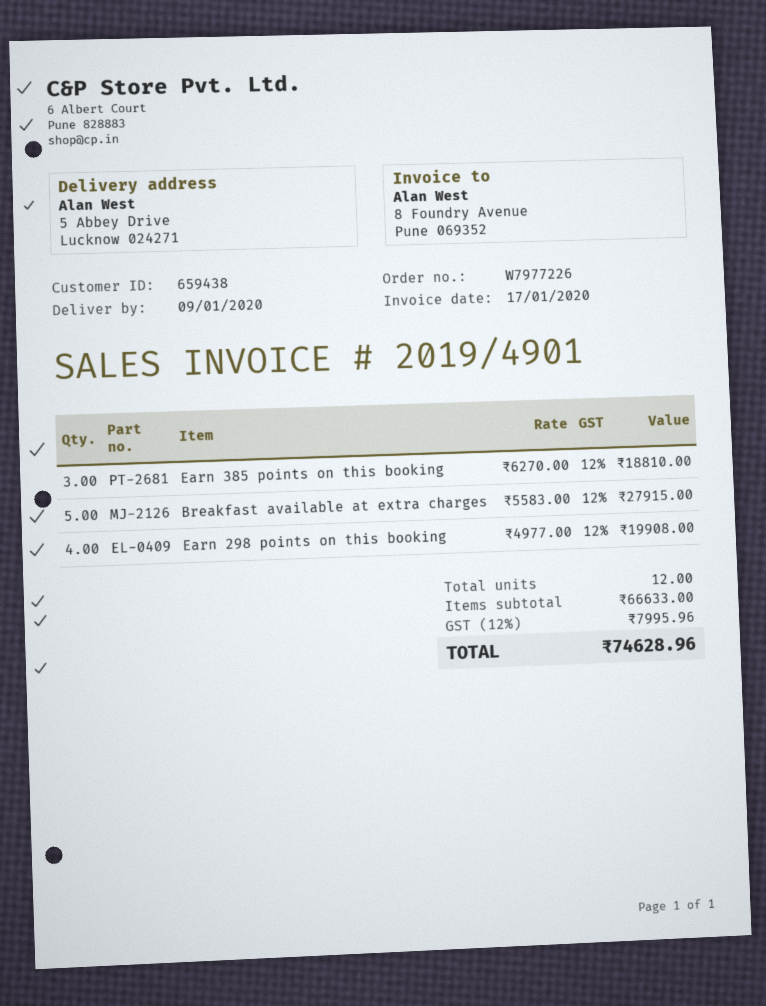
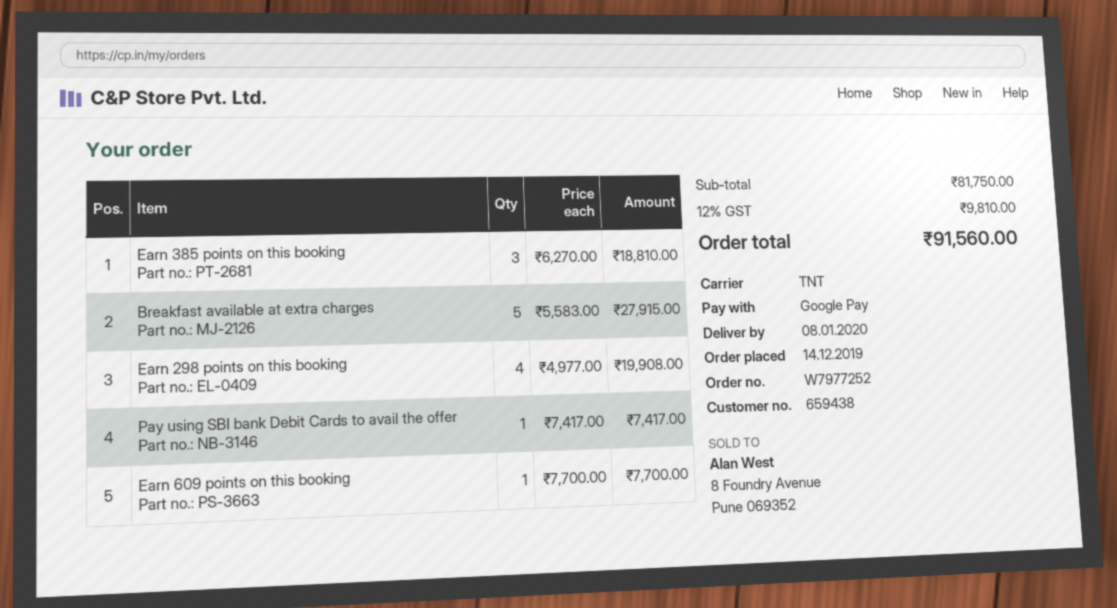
order number: W7977226 -> W7977252
delivery date: 2020-01-09 -> 2020-01-08
Pay using SBI bank Debit Cards to avail the offer: none -> 1 x 7417.00 = 7417.00
Earn 609 points on this booking: none -> 1 x 7700.00 = 7700.00
subtotal: 66633.00 -> 81750.00
tax: 12% = 7995.96 -> 12% = 9810.00
total: 74628.96 -> 91560.00

